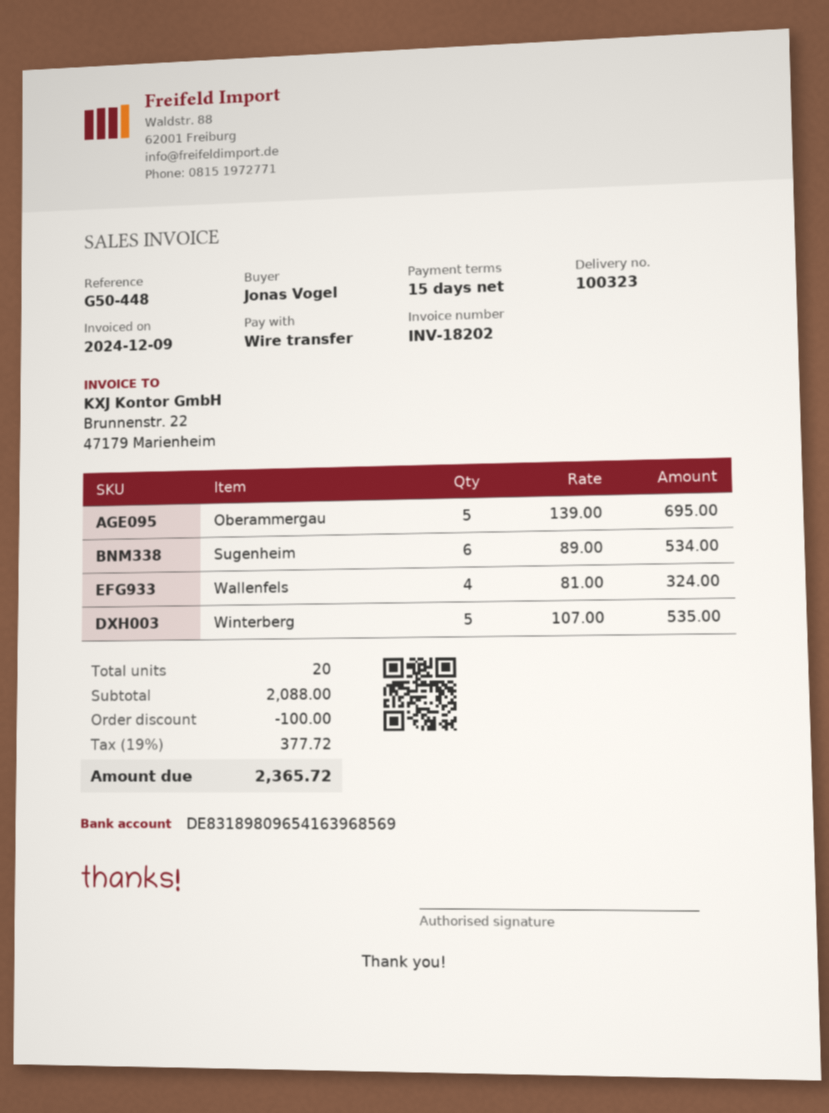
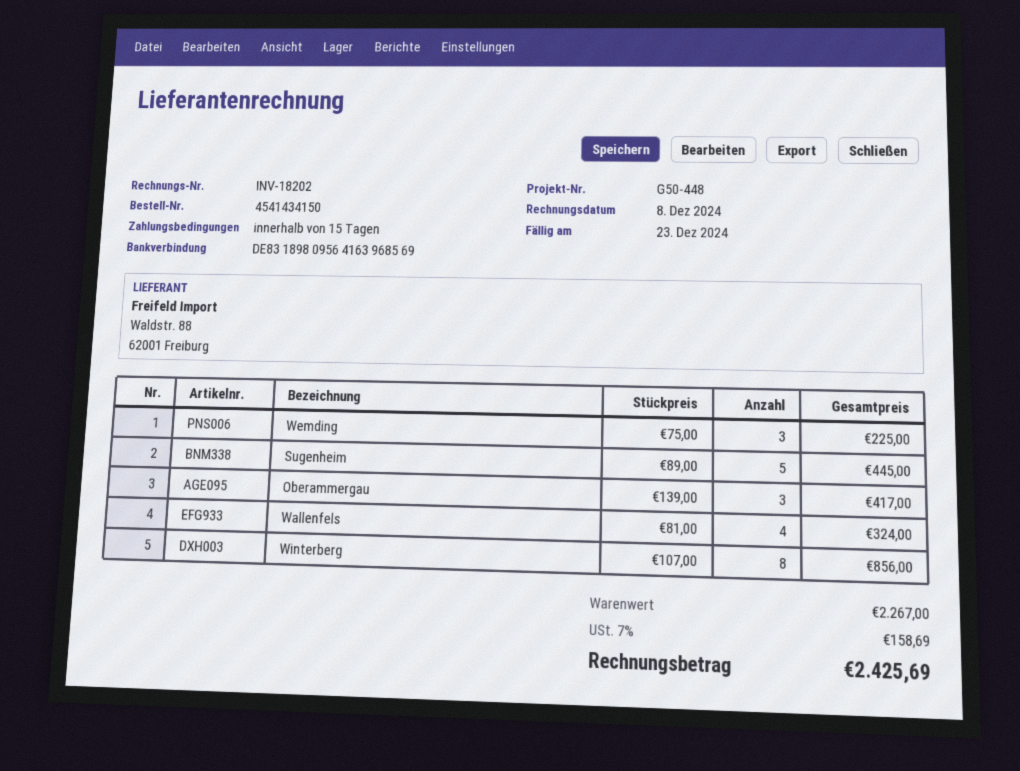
invoice date: 2024-12-09 -> 2024-12-08
bank account: DE83189809654163968569 -> DE83189809564163968569
Oberammergau: 5 x 139.00 = 695.00 -> 3 x 139.00 = 417.00
Sugenheim: 6 x 89.00 = 534.00 -> 5 x 89.00 = 445.00
Winterberg: 5 x 107.00 = 535.00 -> 8 x 107.00 = 856.00
Wemding: none -> 3 x 75.00 = 225.00
subtotal: 2088.00 -> 2267.00
discount: 100.00 -> none
tax: 19% = 377.72 -> 7% = 158.69
total: 2365.72 -> 2425.69

